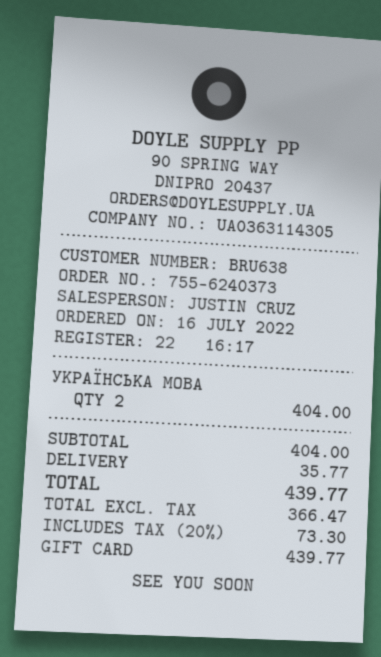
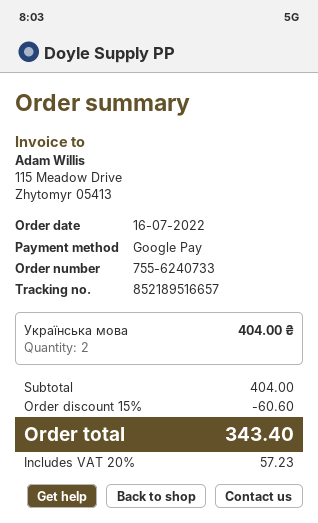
order number: 755-6240373 -> 755-6240733
payment method: gift card -> Google Pay
discount: none -> 15% = 60.60
shipping: 35.77 -> none
tax: 20% = 73.30 -> 20% = 57.23
total: 439.77 -> 343.40

